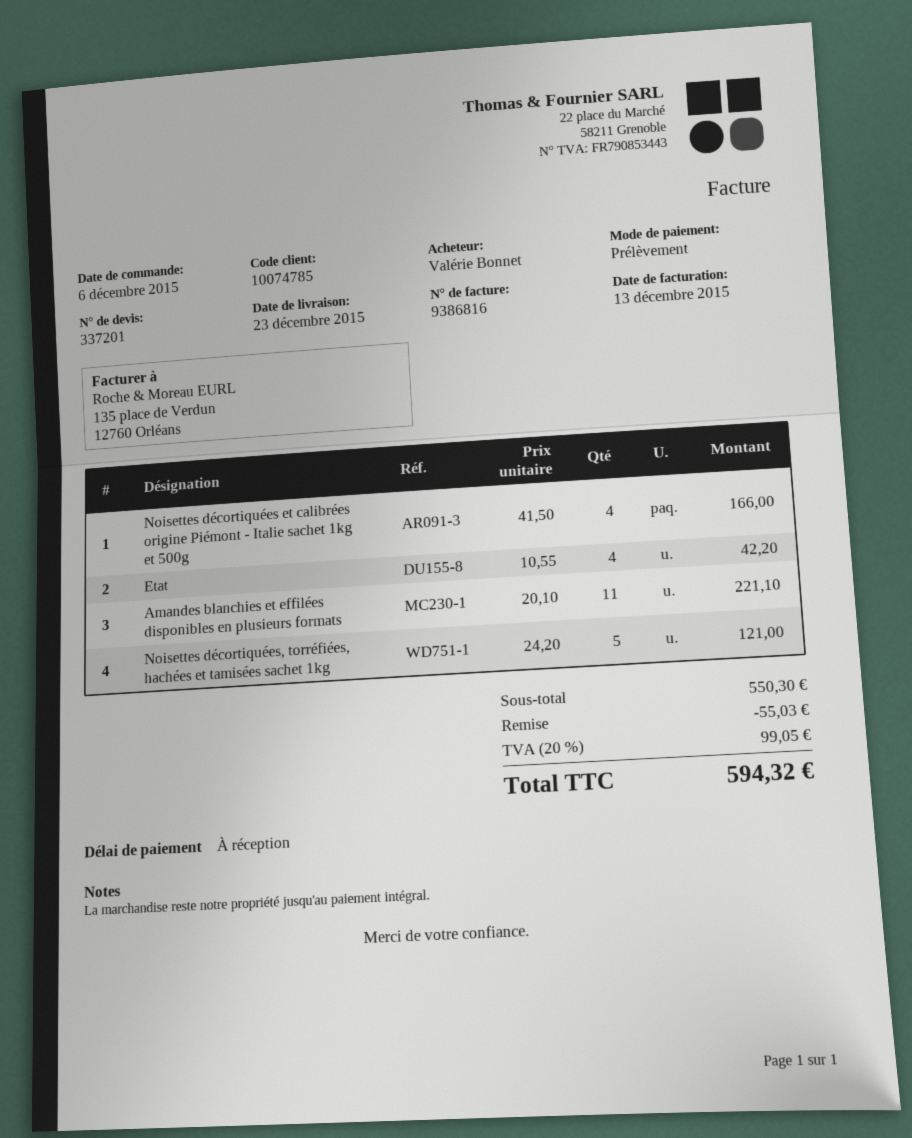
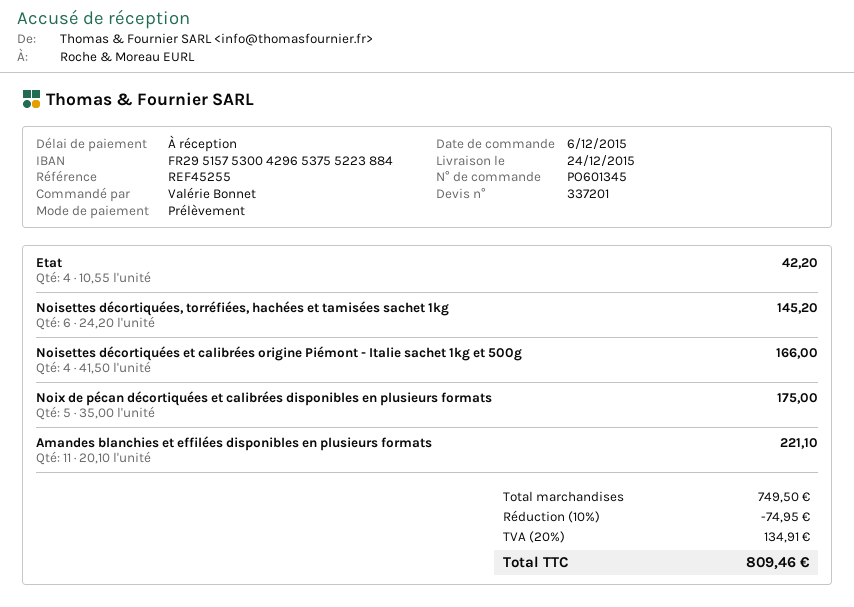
delivery date: 2015-12-23 -> 2015-12-24
Noisettes décortiquées, torréfiées, hachées et tamisées sachet 1kg: 5 x 24.20 = 121.00 -> 6 x 24.20 = 145.20
Noix de pécan décortiquées et calibrées disponibles en plusieurs formats: none -> 5 x 35.00 = 175.00
subtotal: 550.30 -> 749.50
discount: 55.03 -> 74.95
tax: 20% = 99.05 -> 20% = 134.91
total: 594.32 -> 809.46

